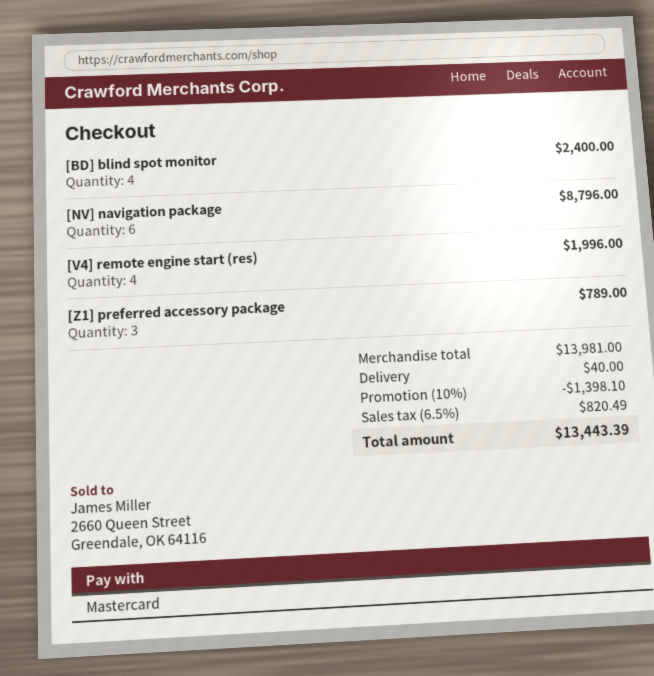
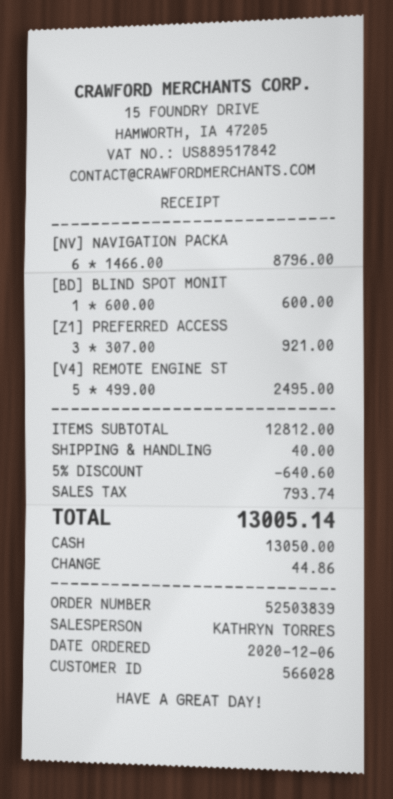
payment method: Mastercard -> cash
[BD] blind spot monitor: 4 for 2400.00 -> 1 for 600.00
[V4] remote engine start (res): 4 for 1996.00 -> 5 for 2495.00
[Z1] preferred accessory package: 3 for 789.00 -> 3 for 921.00
subtotal: 13981.00 -> 12812.00
discount: 10% = 1398.10 -> 5% = 640.60
tax: 820.49 -> 793.74
total: 13443.39 -> 13005.14

